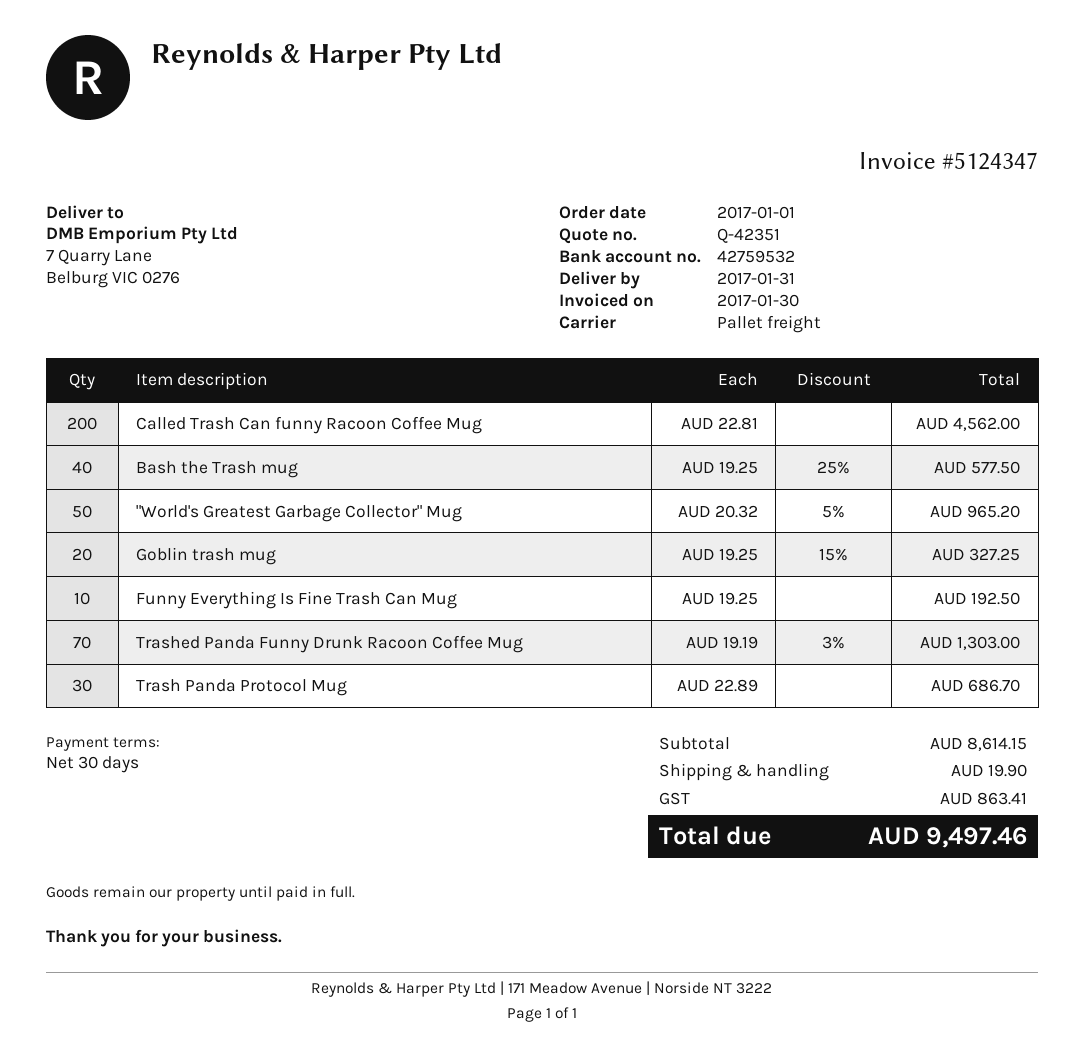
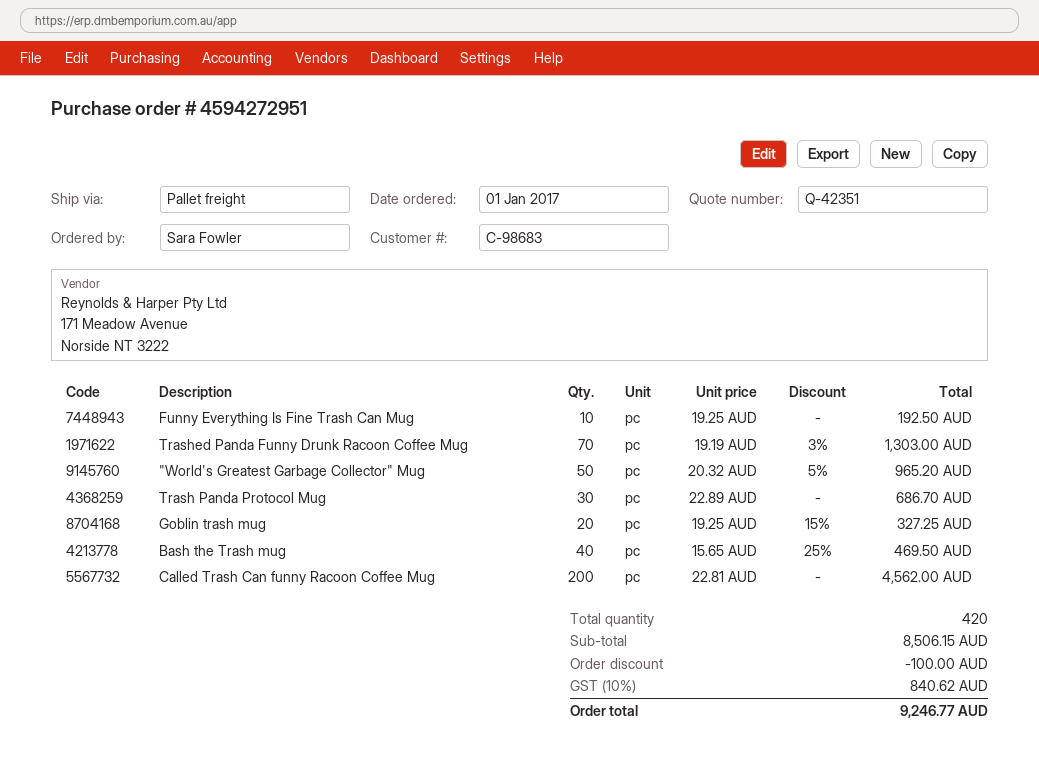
Bash the Trash mug: 40 x 19.25 - 25% = 577.50 -> 40 x 15.65 - 25% = 469.50
subtotal: 8614.15 -> 8506.15
discount: none -> 100.00
shipping: 19.90 -> none
tax: 863.41 -> 840.62
total: 9497.46 -> 9246.77

